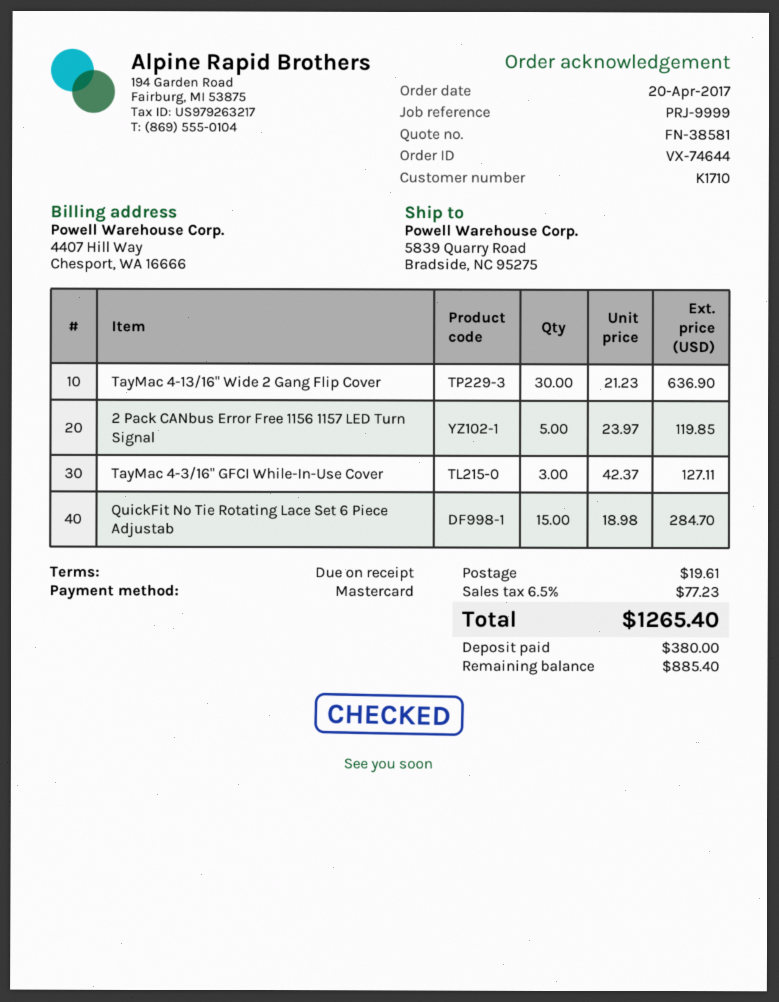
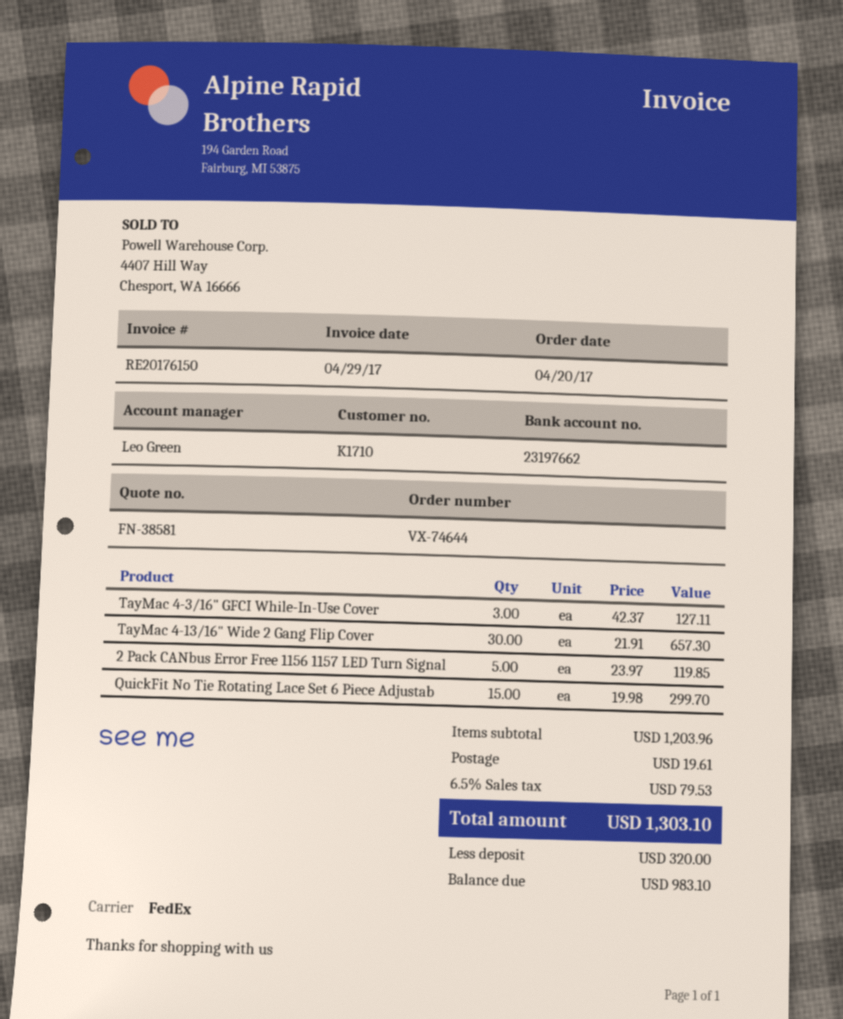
TayMac 4-13/16" Wide 2 Gang Flip Cover: 30 x 21.23 = 636.90 -> 30 x 21.91 = 657.30
QuickFit No Tie Rotating Lace Set 6 Piece Adjustab: 15 x 18.98 = 284.70 -> 15 x 19.98 = 299.70
tax: 6.5% = 77.23 -> 6.5% = 79.53
total: 1265.40 -> 1303.10
deposit: 380.00 -> 320.00
balance: 885.40 -> 983.10

